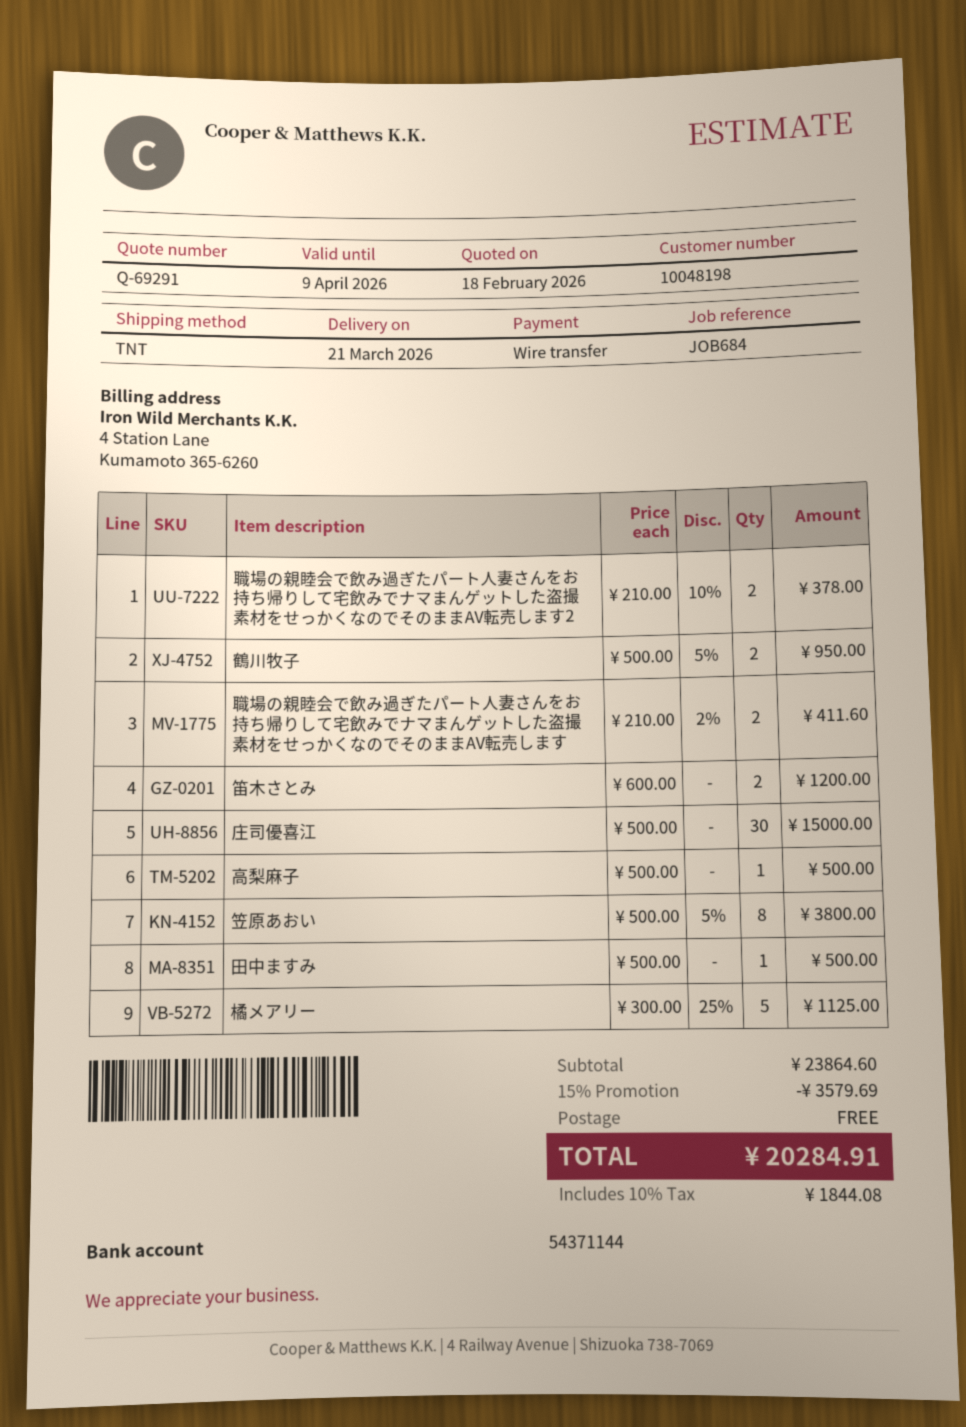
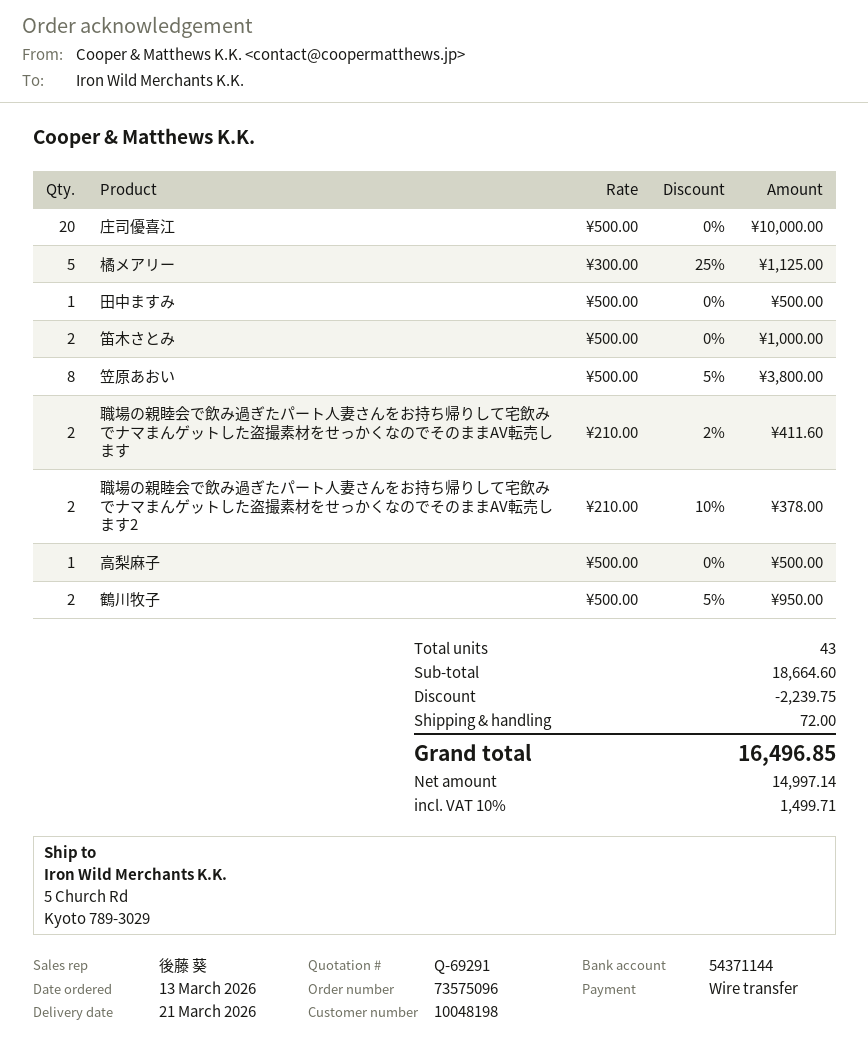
笛木さとみ: 2 x 600.00 = 1200.00 -> 2 x 500.00 = 1000.00
庄司優喜江: 30 x 500.00 = 15000.00 -> 20 x 500.00 = 10000.00
subtotal: 23864.60 -> 18664.60
discount: 3579.69 -> 2239.75
shipping: 0.00 -> 72.00
tax: 10% = 1844.08 -> 10% = 1499.71
total: 20284.91 -> 16496.85

